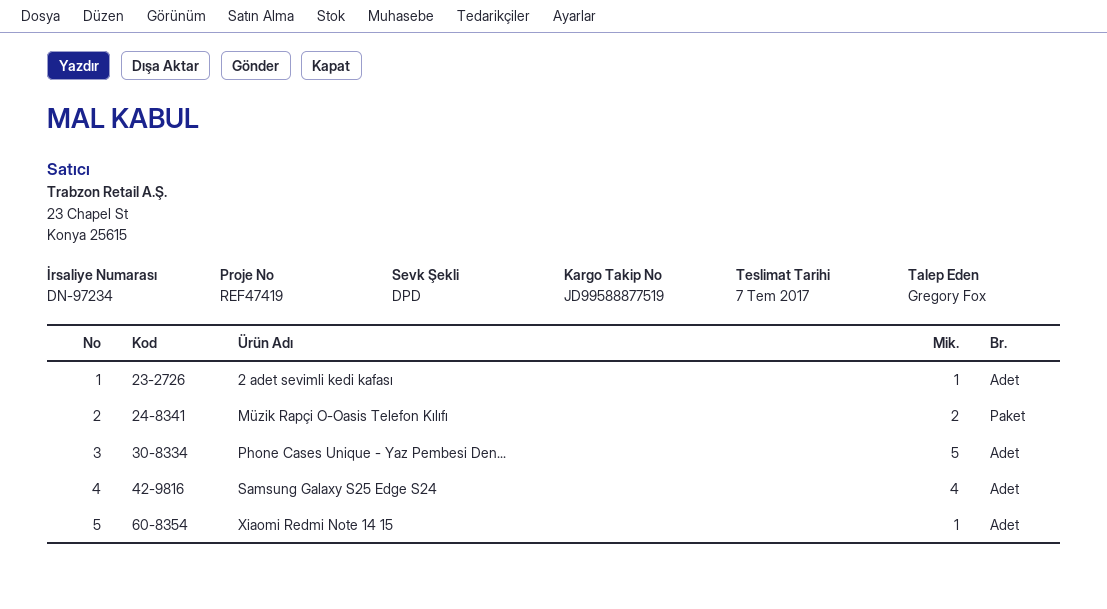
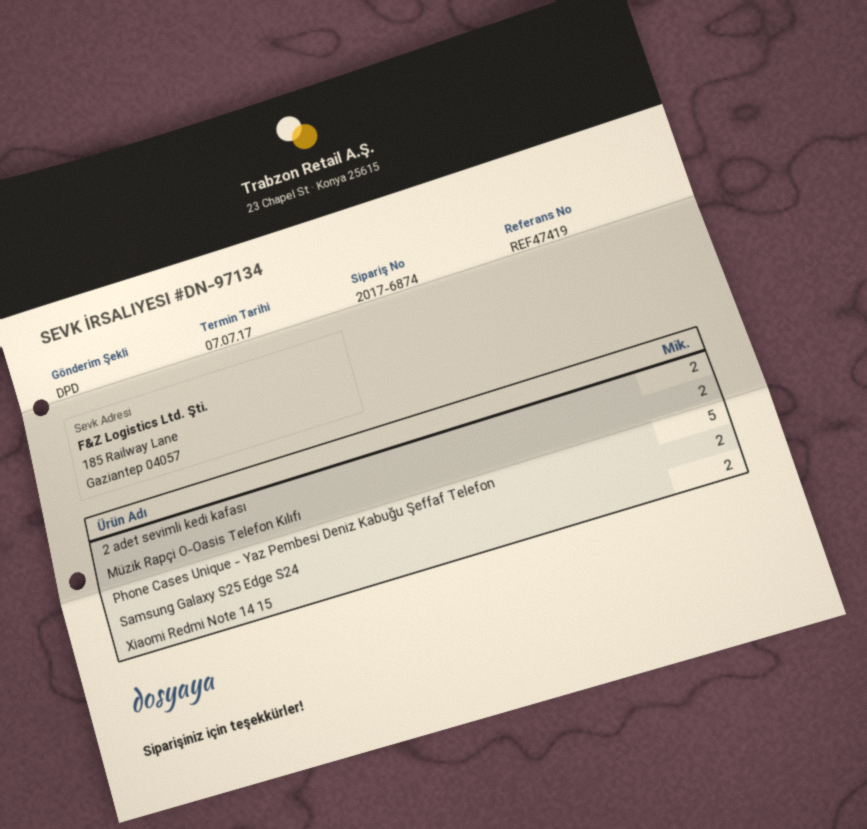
delivery note number: DN-97234 -> DN-97134
2 adet sevimli kedi kafası: 1 -> 2
Samsung Galaxy S25 Edge S24: 4 -> 2
Xiaomi Redmi Note 14 15: 1 -> 2

